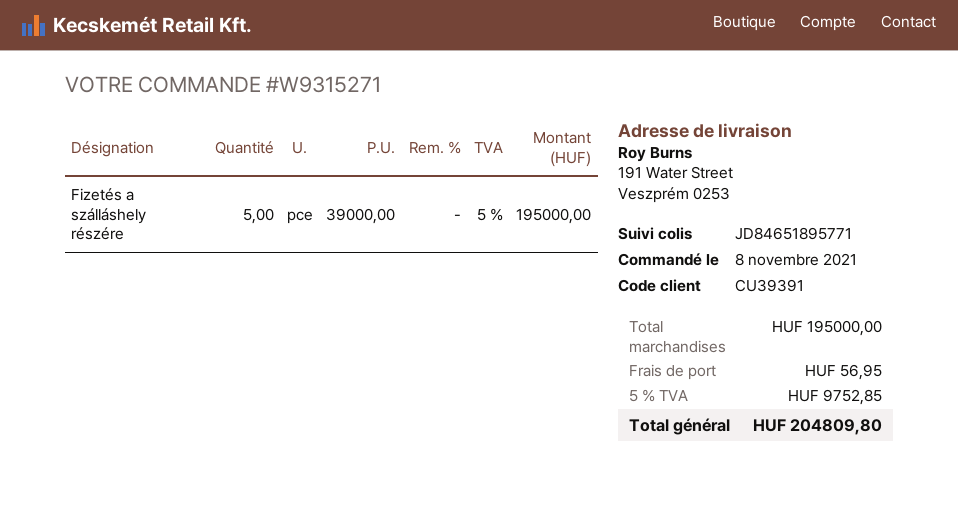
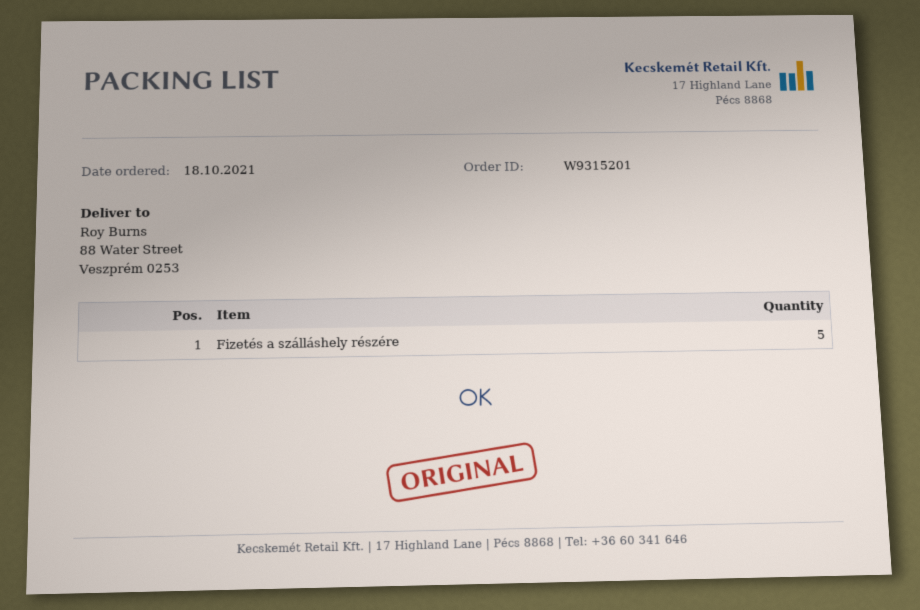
order number: W9315271 -> W9315201
order date: 2021-11-08 -> 2021-10-18
ship to: 191 Water Street, Veszprém 0253 -> 88 Water Street, Veszprém 0253

